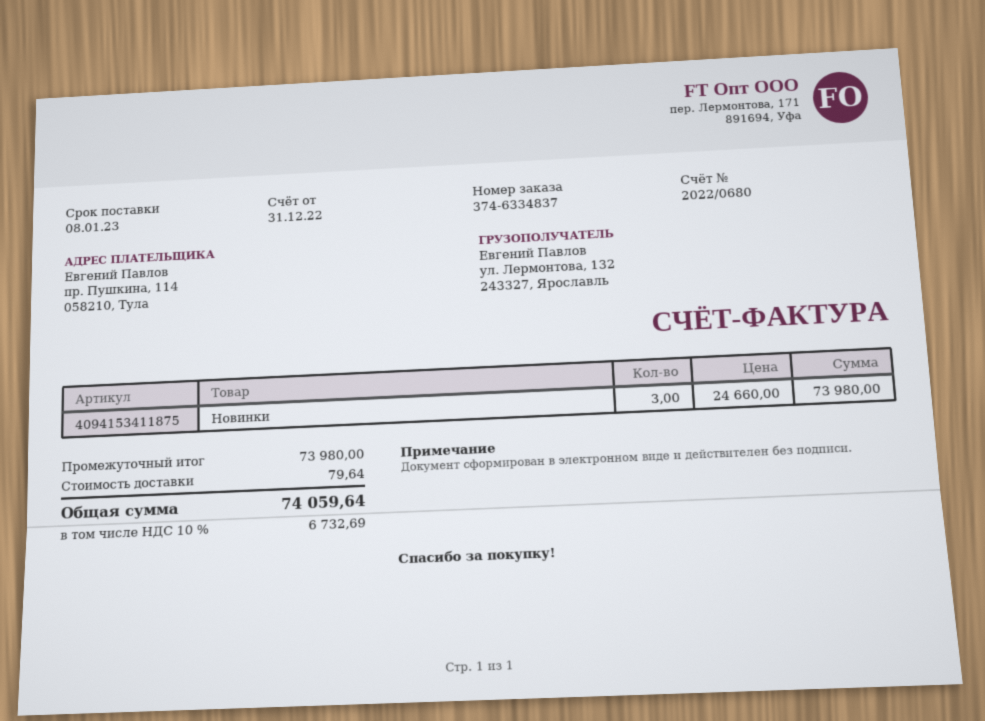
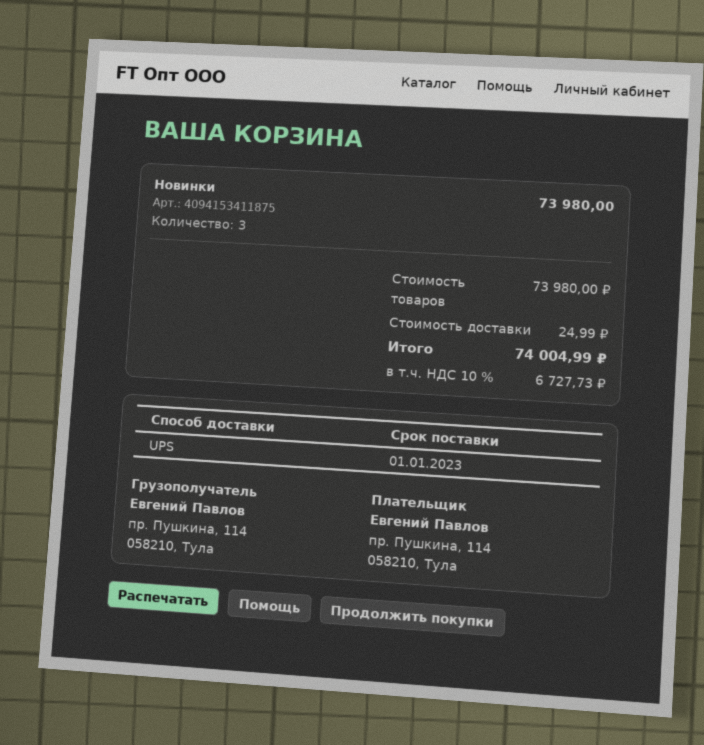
delivery date: 2023-01-08 -> 2023-01-01
ship to: ул. Лермонтова, 132, 243327, Ярославль -> пр. Пушкина, 114, 058210, Тула
shipping: 79.64 -> 24.99
tax: 10% = 6732.69 -> 10% = 6727.73
total: 74059.64 -> 74004.99

